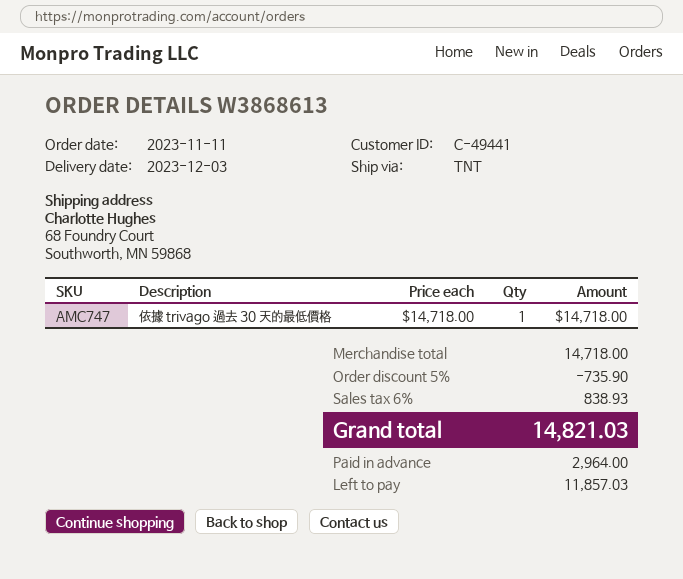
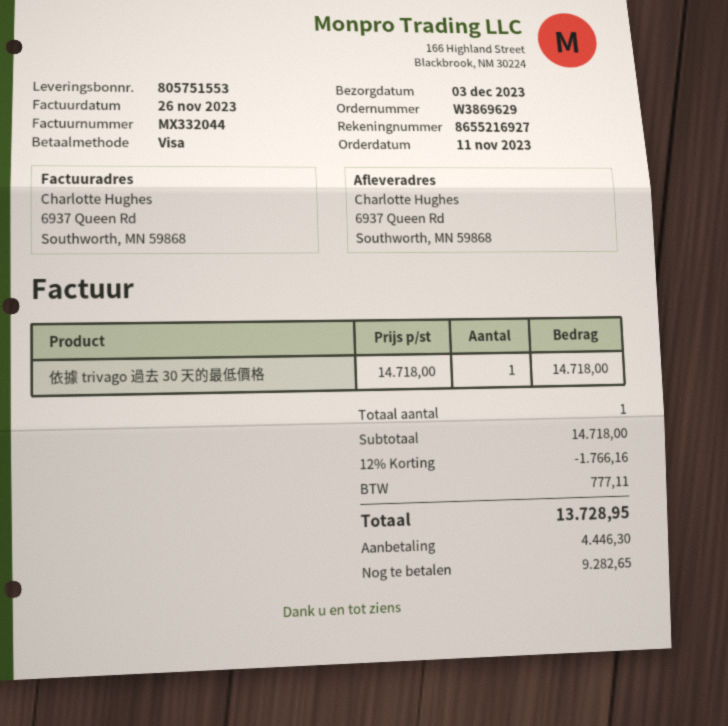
order number: W3868613 -> W3869629
ship to: 68 Foundry Court, Southworth, MN 59868 -> 6937 Queen Rd, Southworth, MN 59868
discount: 5% = 735.90 -> 12% = 1766.16
tax: 838.93 -> 777.11
total: 14821.03 -> 13728.95
deposit: 2964.00 -> 4446.30
balance: 11857.03 -> 9282.65

